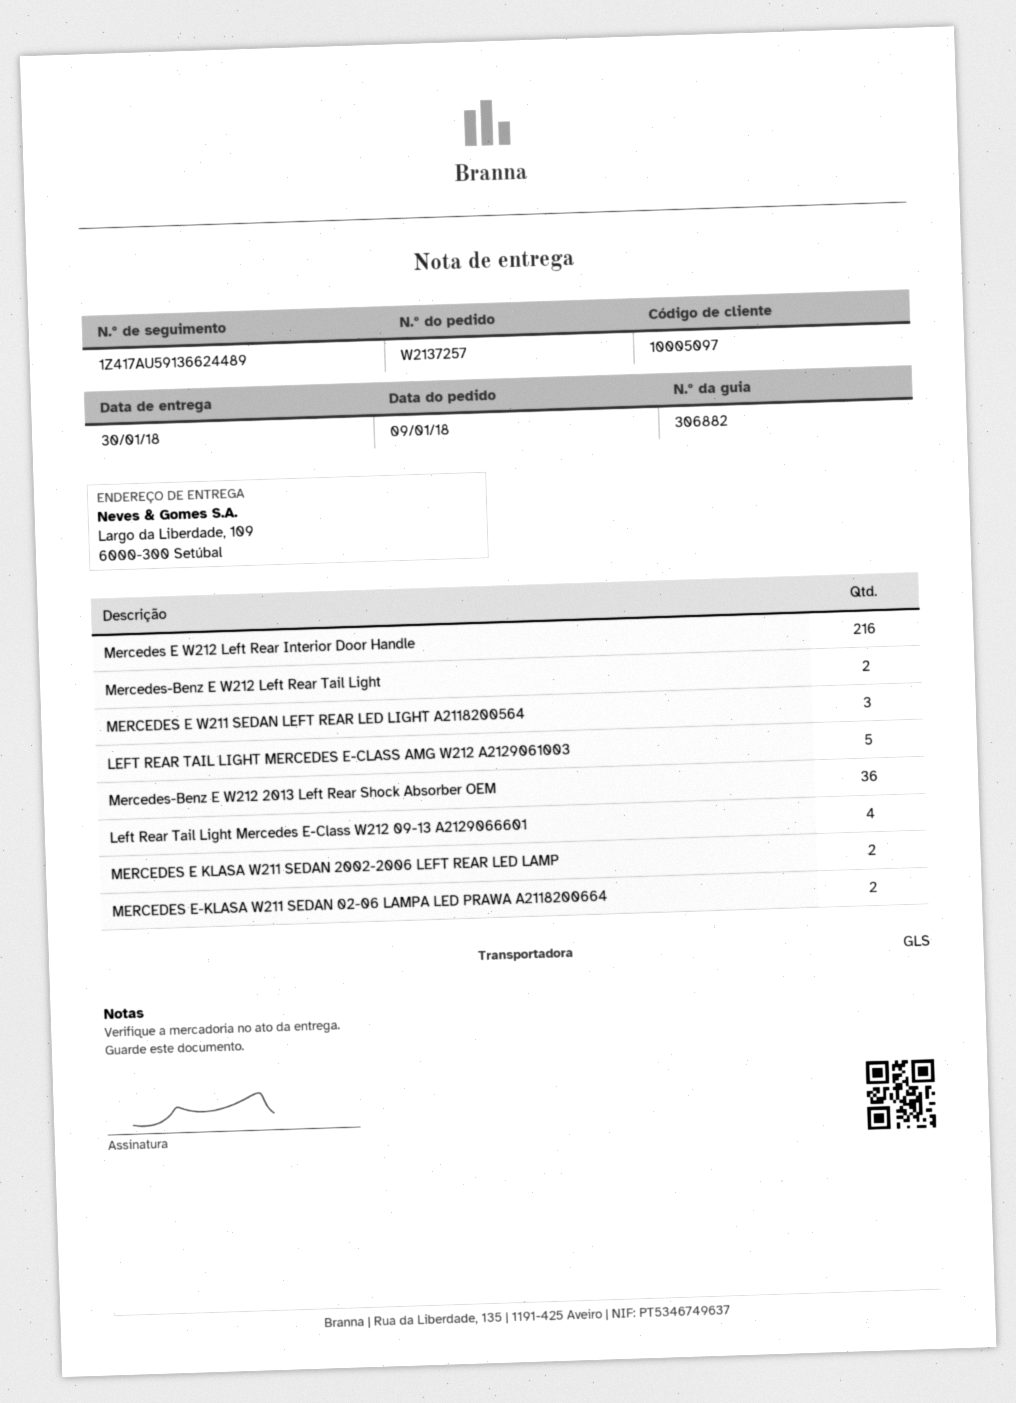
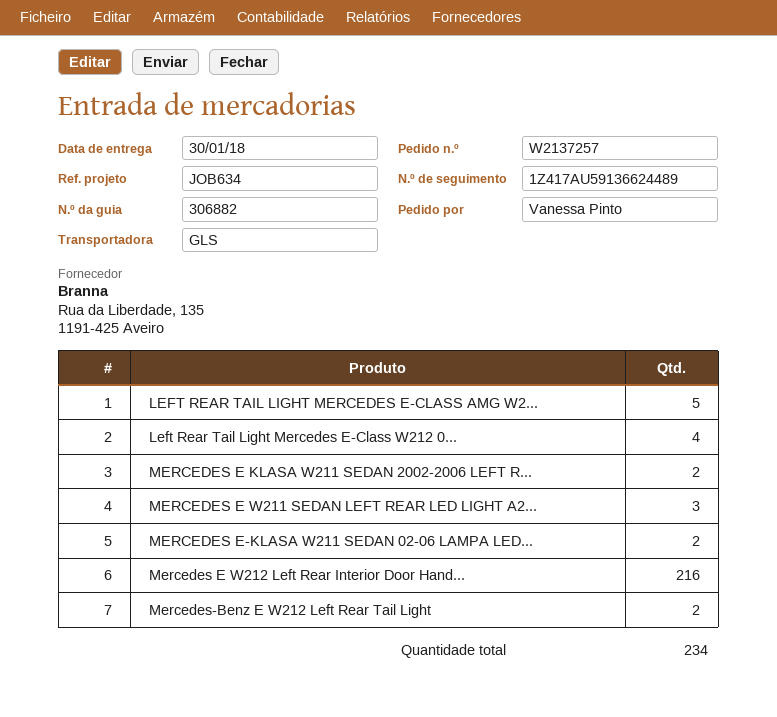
Mercedes-Benz E W212 2013 Left Rear Shock Absorber OEM: 36 -> none

